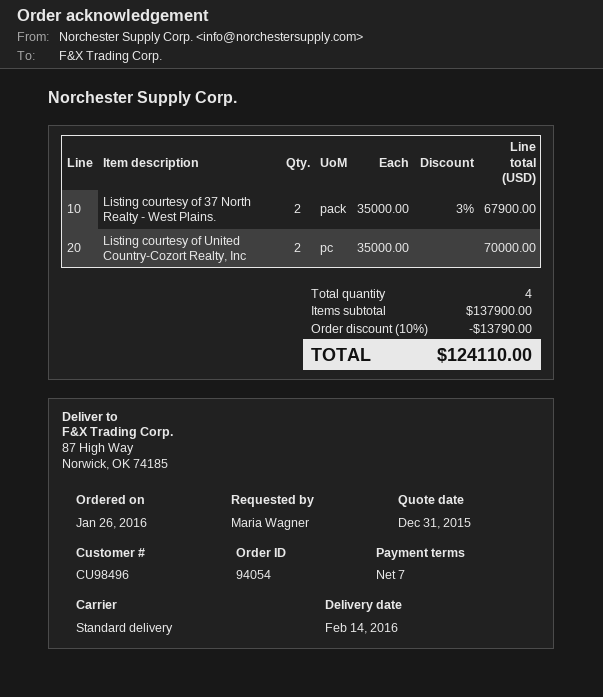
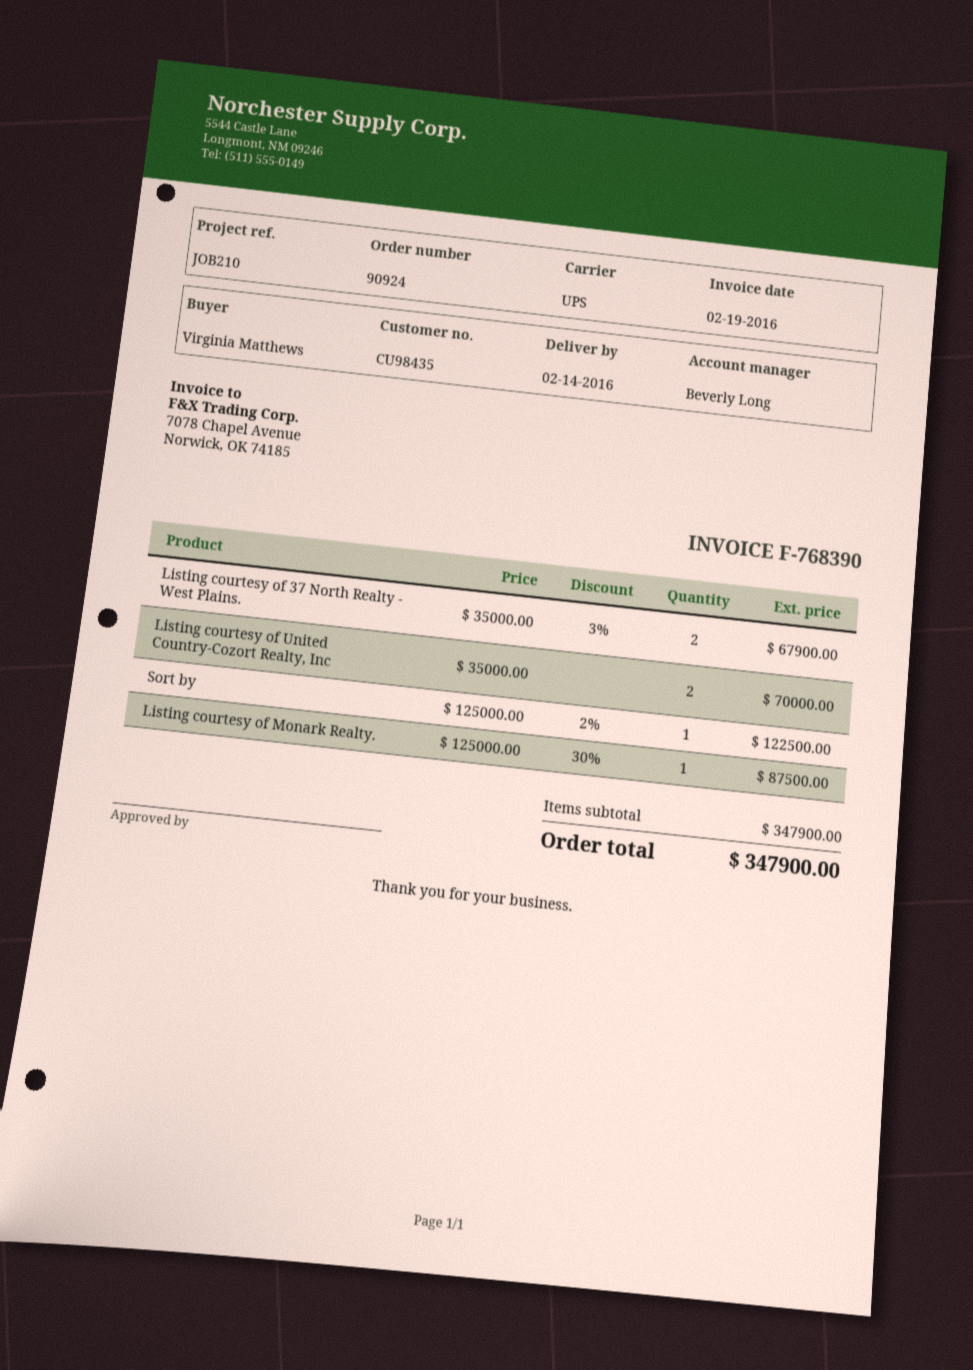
order number: 94054 -> 90924
customer number: CU98496 -> CU98435
ordered by: Maria Wagner -> Virginia Matthews
shipping method: standard -> UPS
Sort by: none -> 1 x 125000.00 - 2% = 122500.00
Listing courtesy of Monark Realty.: none -> 1 x 125000.00 - 30% = 87500.00
subtotal: 137900.00 -> 347900.00
discount: 10% = 13790.00 -> none
total: 124110.00 -> 347900.00

